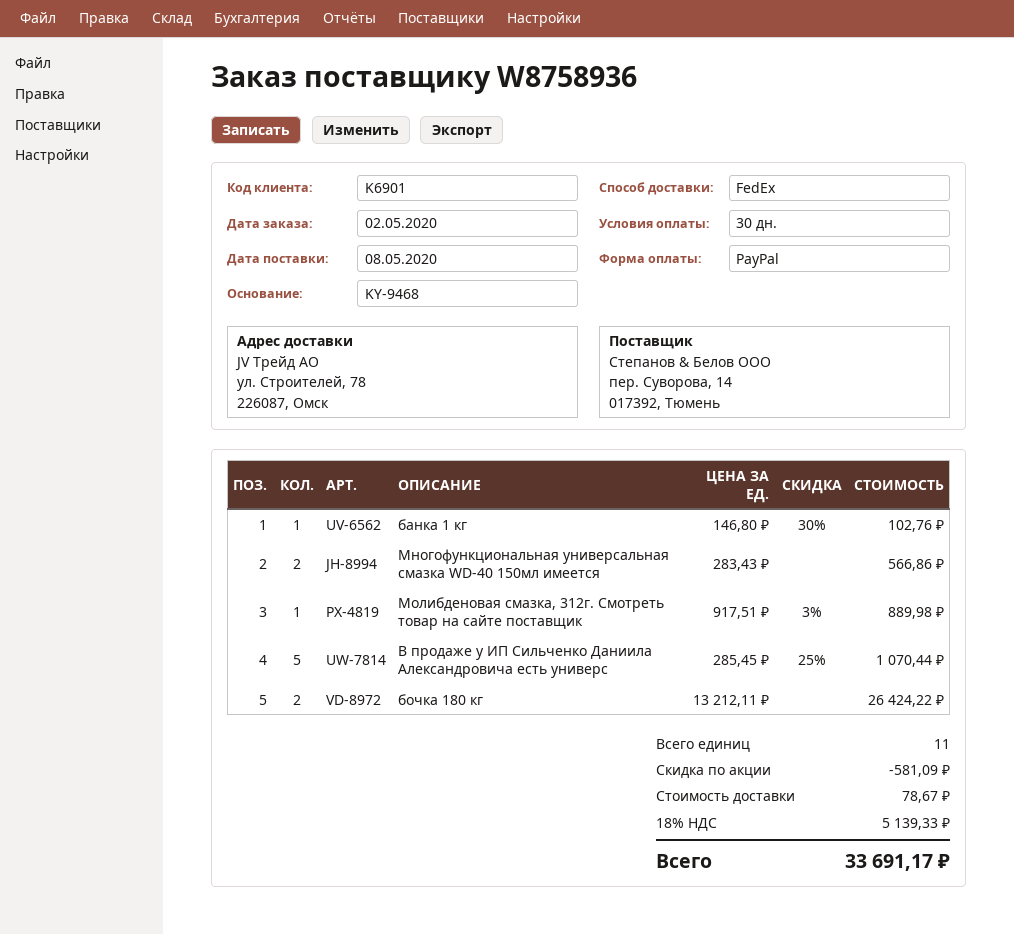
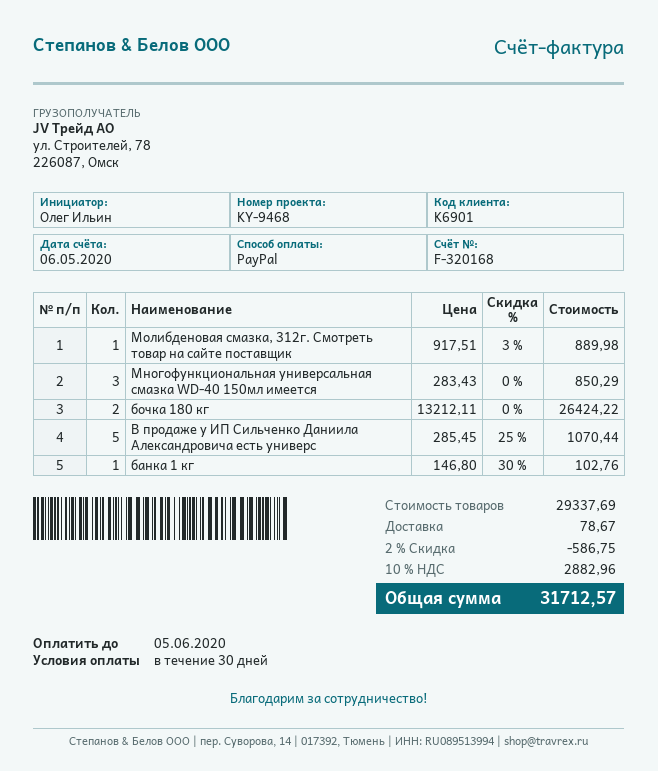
Многофункциональная универсальная смазка WD-40 150мл имеется: 2 x 283.43 = 566.86 -> 3 x 283.43 = 850.29
discount: 581.09 -> 586.75
tax: 18% = 5139.33 -> 10% = 2882.96
total: 33691.17 -> 31712.57

